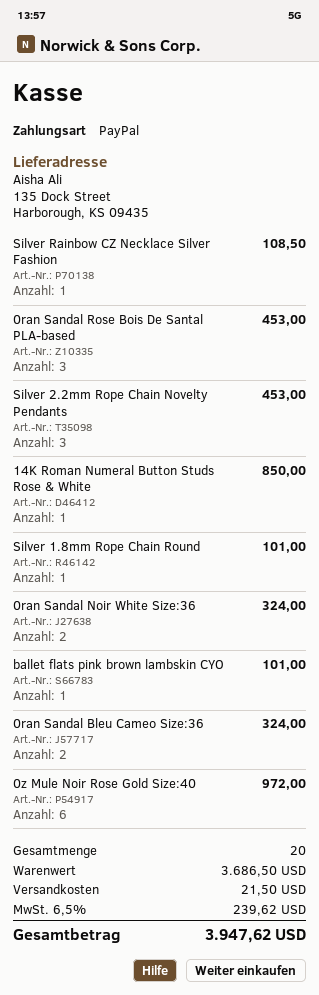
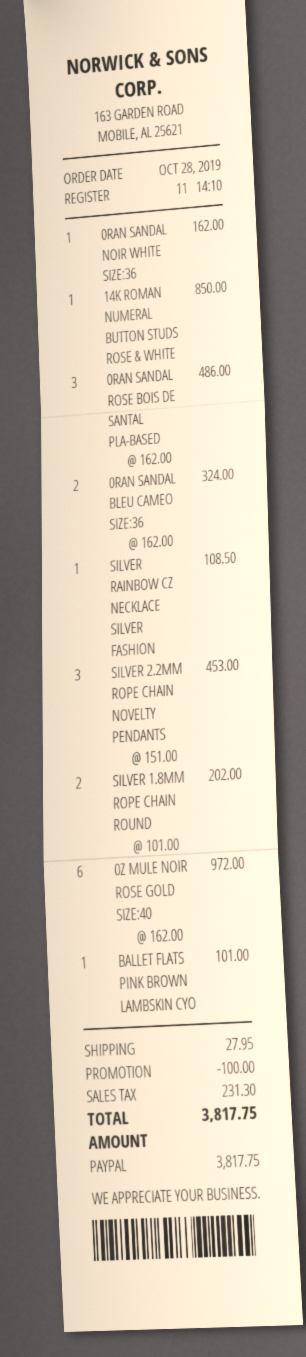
0ran Sandal Rose Bois De Santal PLA-based: 3 for 453.00 -> 3 for 486.00
Silver 1.8mm Rope Chain Round: 1 for 101.00 -> 2 for 202.00
0ran Sandal Noir White Size:36: 2 for 324.00 -> 1 for 162.00
discount: none -> 100.00
shipping: 21.50 -> 27.95
tax: 239.62 -> 231.30
total: 3947.62 -> 3817.75

